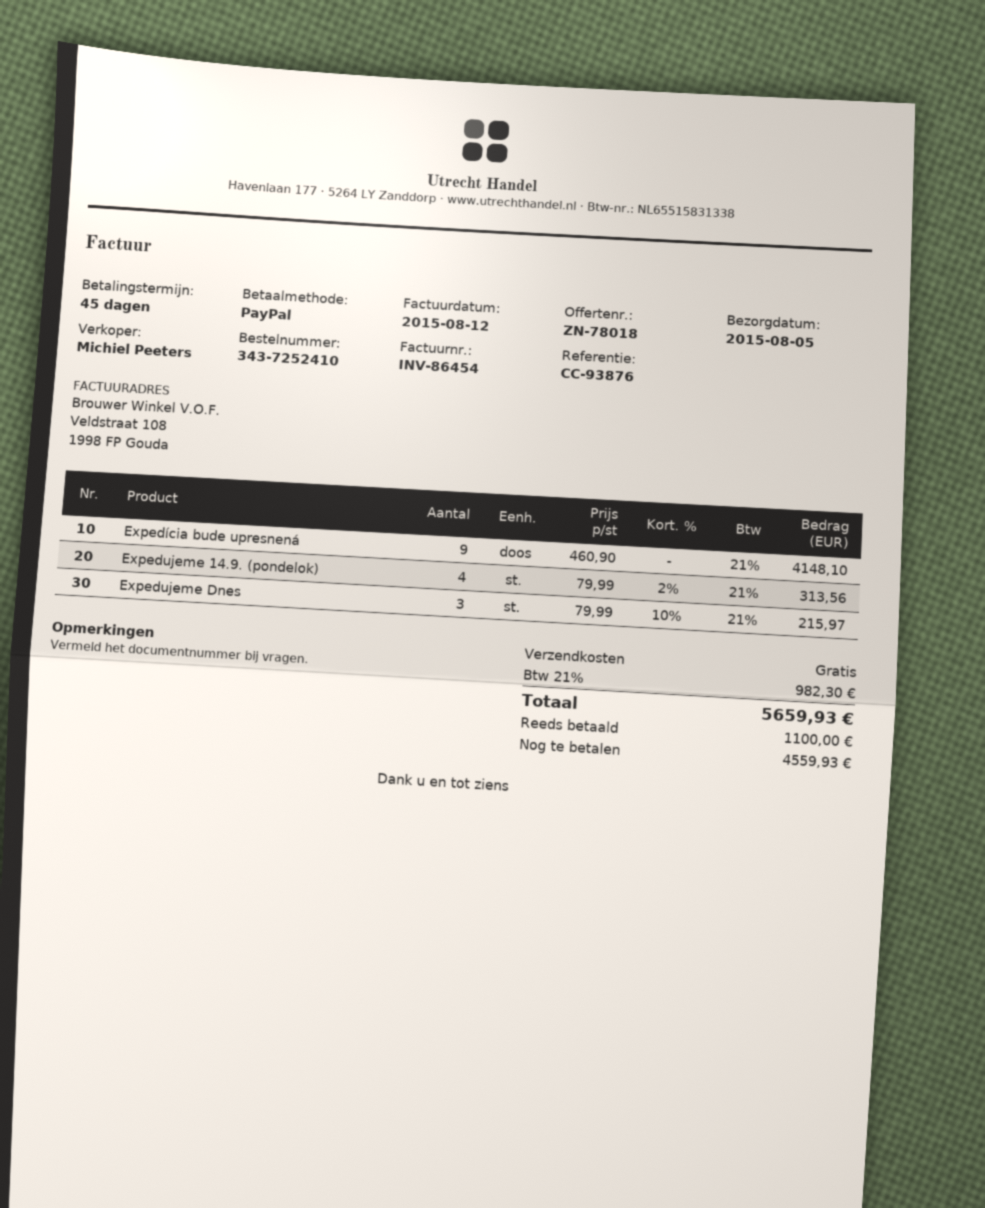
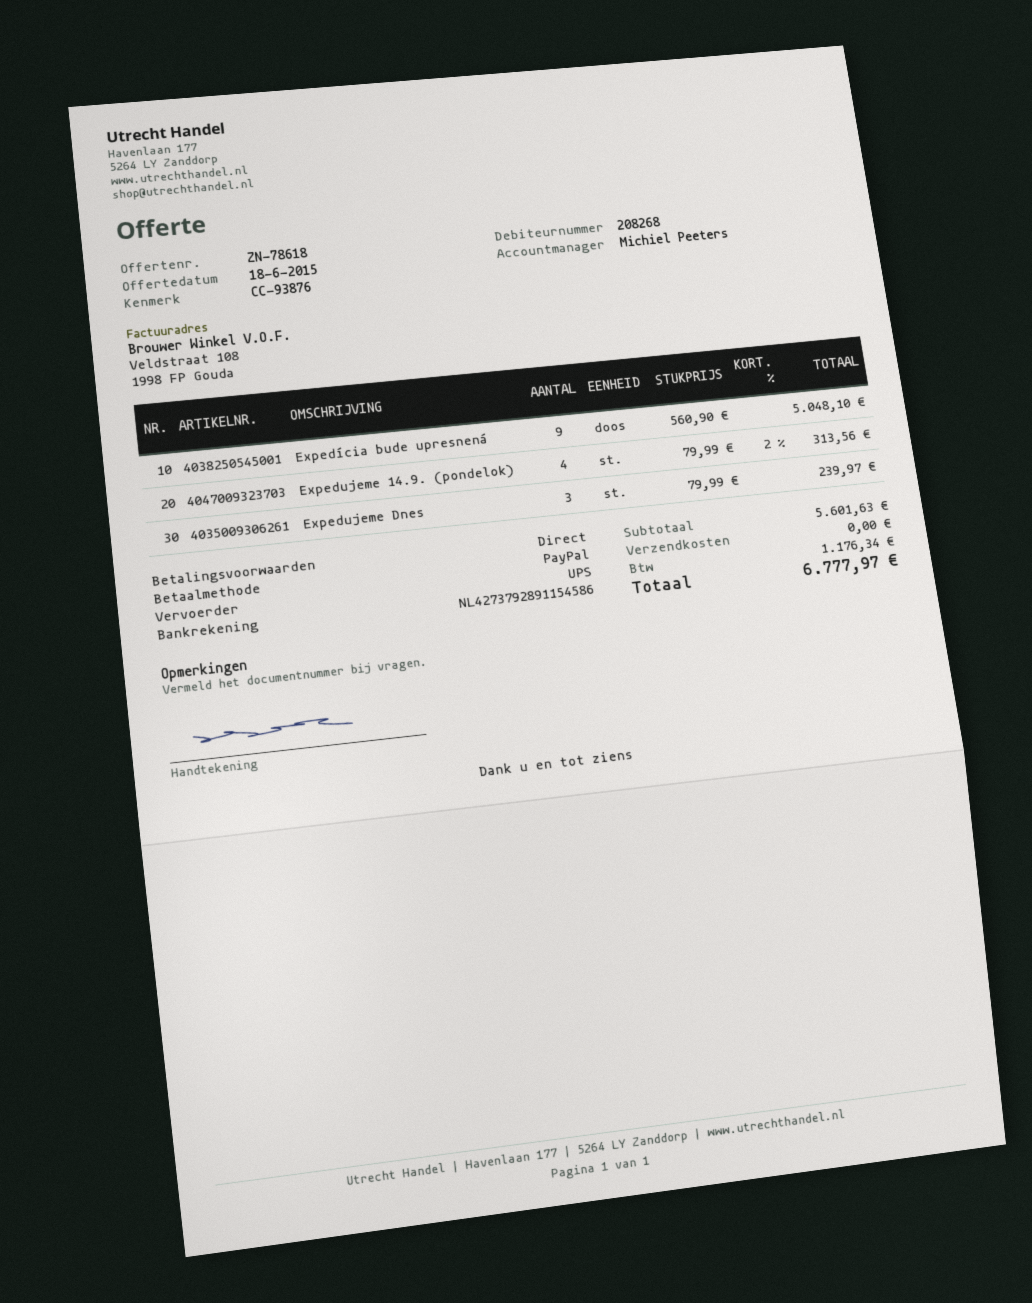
quote number: ZN-78018 -> ZN-78618
payment terms: 45 days -> on receipt
Expedícia bude upresnená: 9 x 460.90 = 4148.10 -> 9 x 560.90 = 5048.10
Expedujeme Dnes: 3 x 79.99 - 10% = 215.97 -> 3 x 79.99 = 239.97
tax: 982.30 -> 1176.34
total: 5659.93 -> 6777.97

